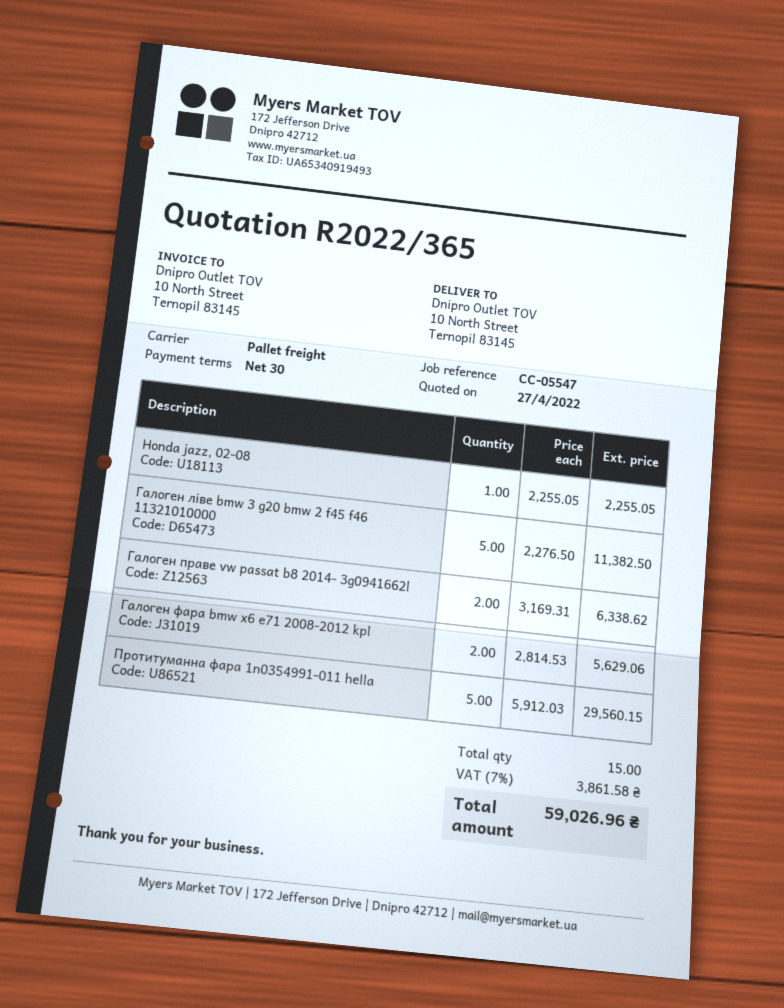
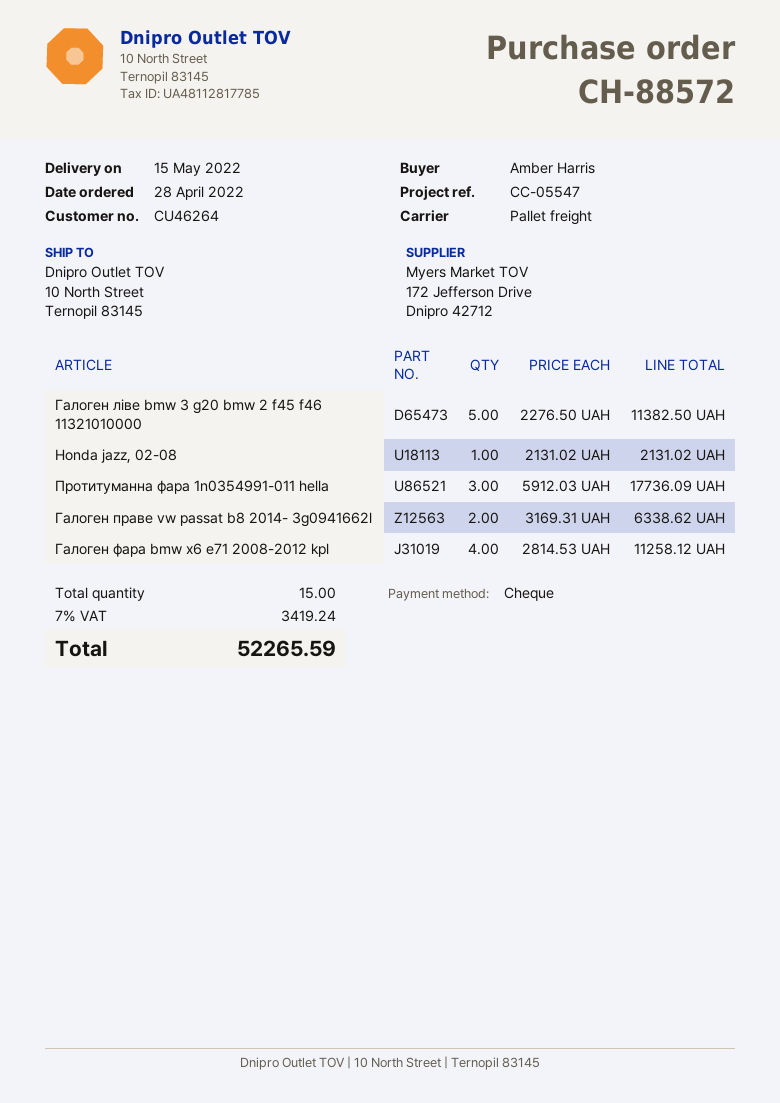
Honda jazz, 02-08: 1 x 2255.05 = 2255.05 -> 1 x 2131.02 = 2131.02
Галоген фара bmw x6 e71 2008-2012 kpl: 2 x 2814.53 = 5629.06 -> 4 x 2814.53 = 11258.12
Протитуманна фара 1n0354991-011 hella: 5 x 5912.03 = 29560.15 -> 3 x 5912.03 = 17736.09
tax: 7% = 3861.58 -> 7% = 3419.24
total: 59026.96 -> 52265.59

